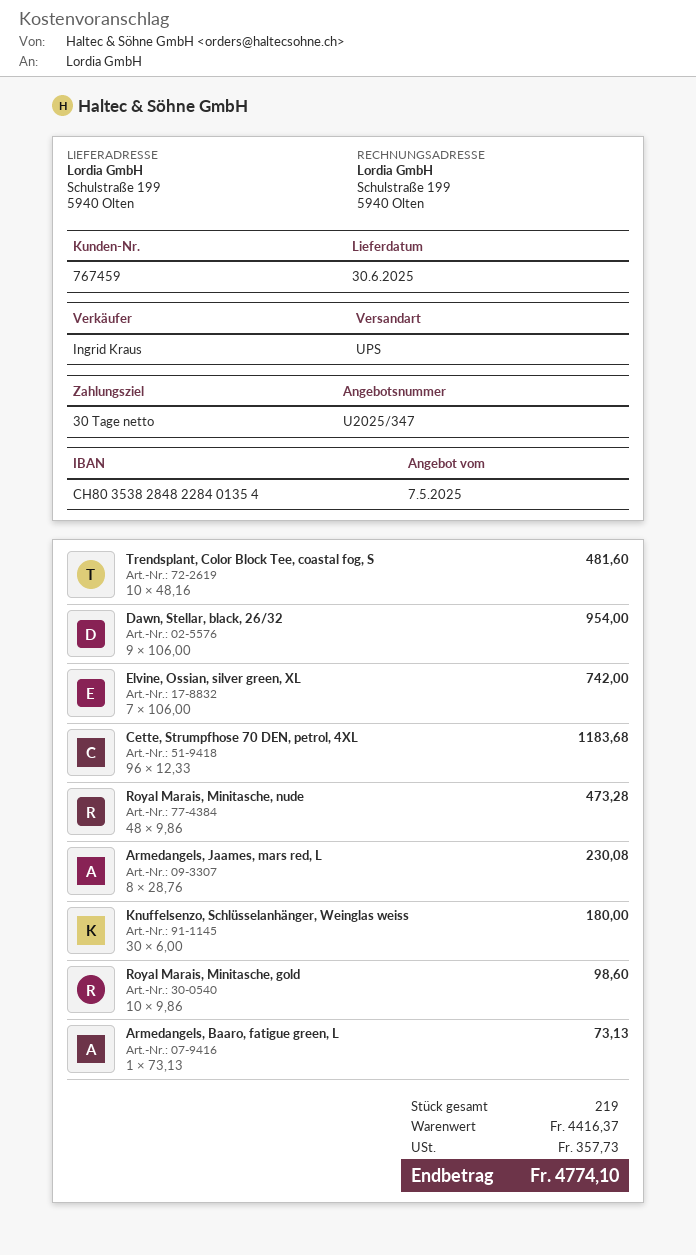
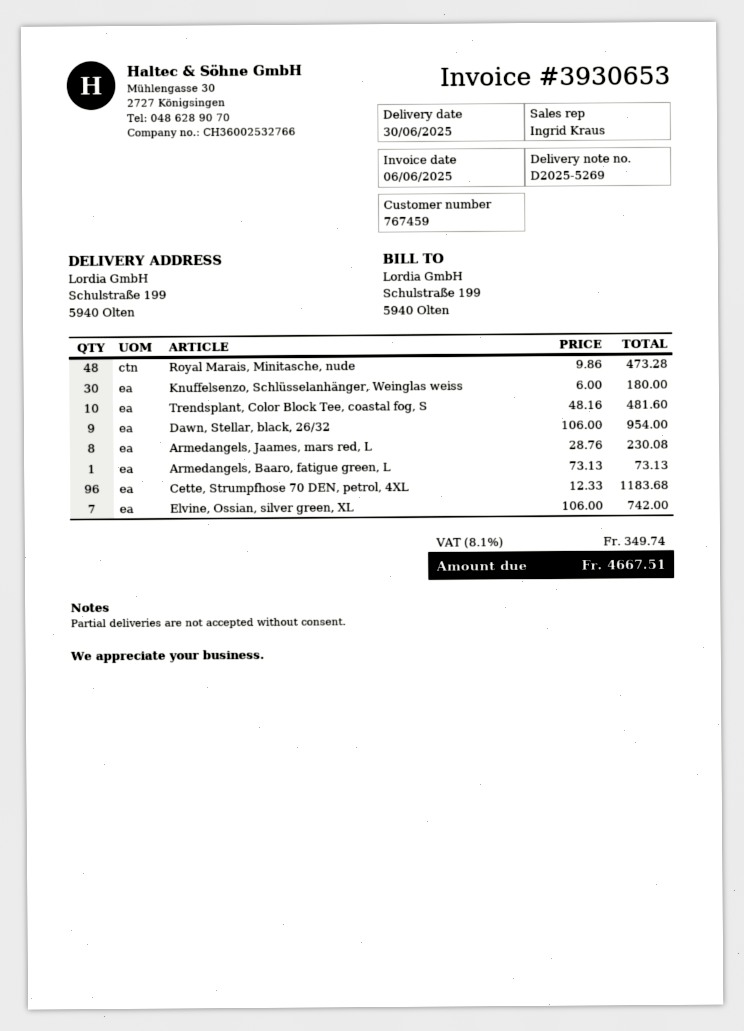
Royal Marais, Minitasche, gold: 10 x 9.86 = 98.60 -> none
tax: 357.73 -> 349.74
total: 4774.10 -> 4667.51

